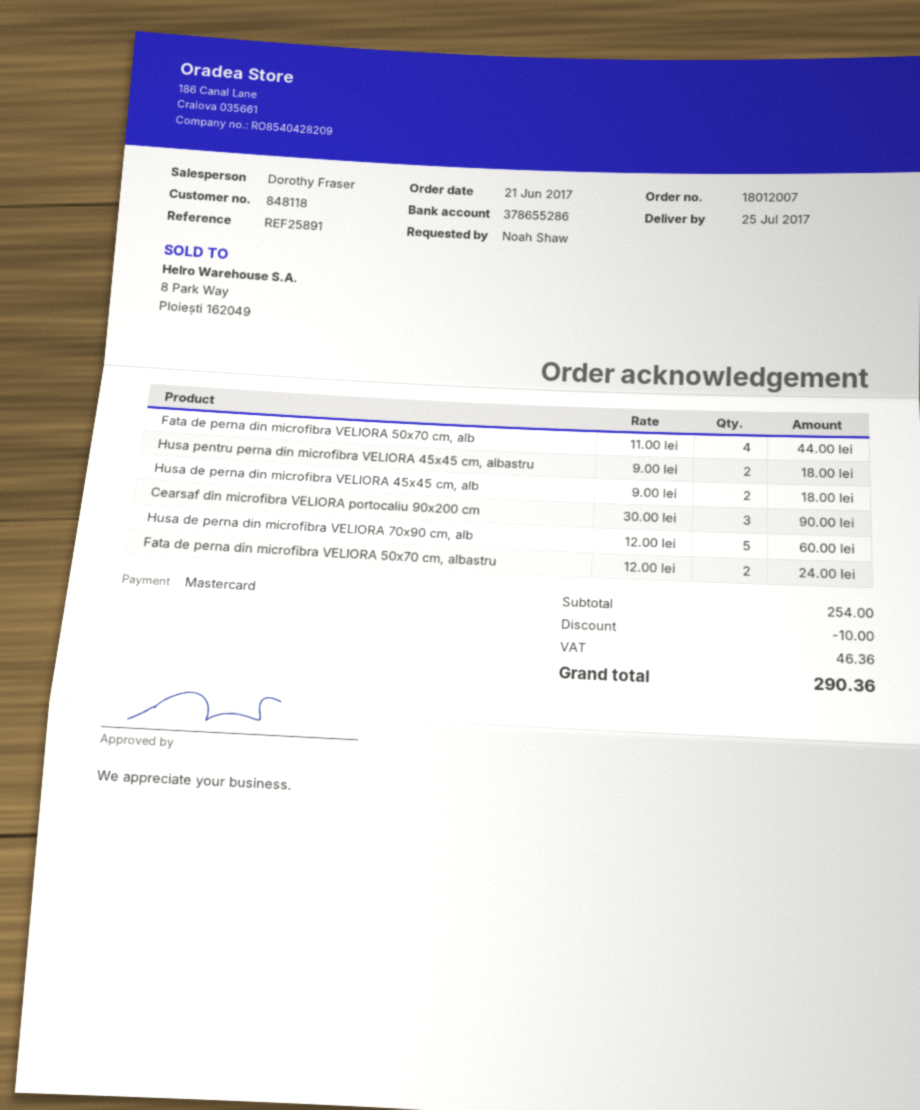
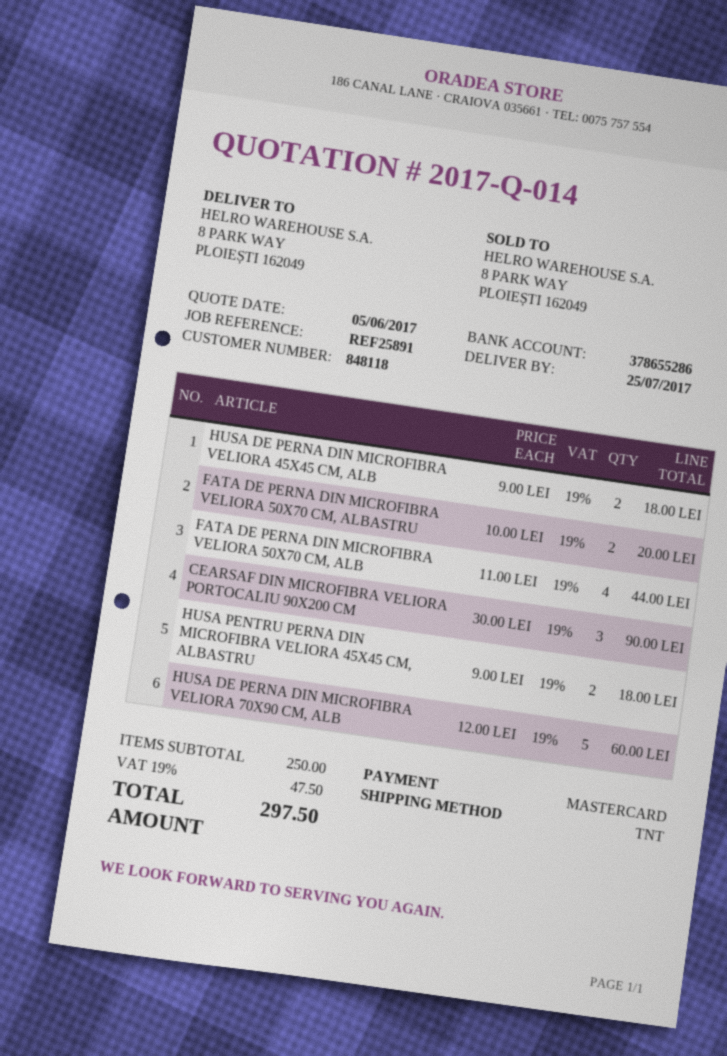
Fata de perna din microfibra VELIORA 50x70 cm, albastru: 2 x 12.00 = 24.00 -> 2 x 10.00 = 20.00
subtotal: 254.00 -> 250.00
discount: 10.00 -> none
tax: 46.36 -> 47.50
total: 290.36 -> 297.50

